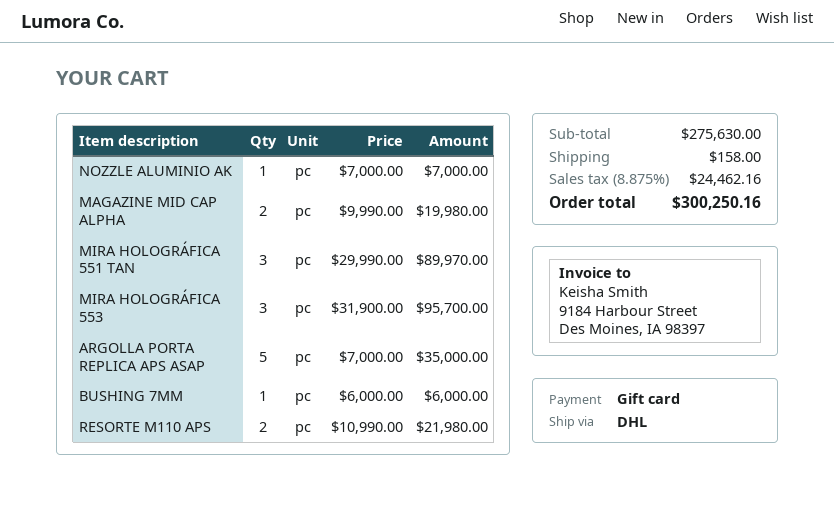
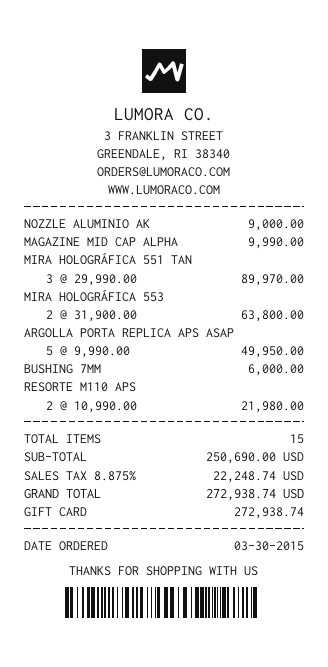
NOZZLE ALUMINIO AK: 1 x 7000.00 = 7000.00 -> 1 x 9000.00 = 9000.00
MAGAZINE MID CAP ALPHA: 2 x 9990.00 = 19980.00 -> 1 x 9990.00 = 9990.00
MIRA HOLOGRÁFICA 553: 3 x 31900.00 = 95700.00 -> 2 x 31900.00 = 63800.00
ARGOLLA PORTA REPLICA APS ASAP: 5 x 7000.00 = 35000.00 -> 5 x 9990.00 = 49950.00
subtotal: 275630.00 -> 250690.00
shipping: 158.00 -> none
tax: 8.875% = 24462.16 -> 8.875% = 22248.74
total: 300250.16 -> 272938.74

